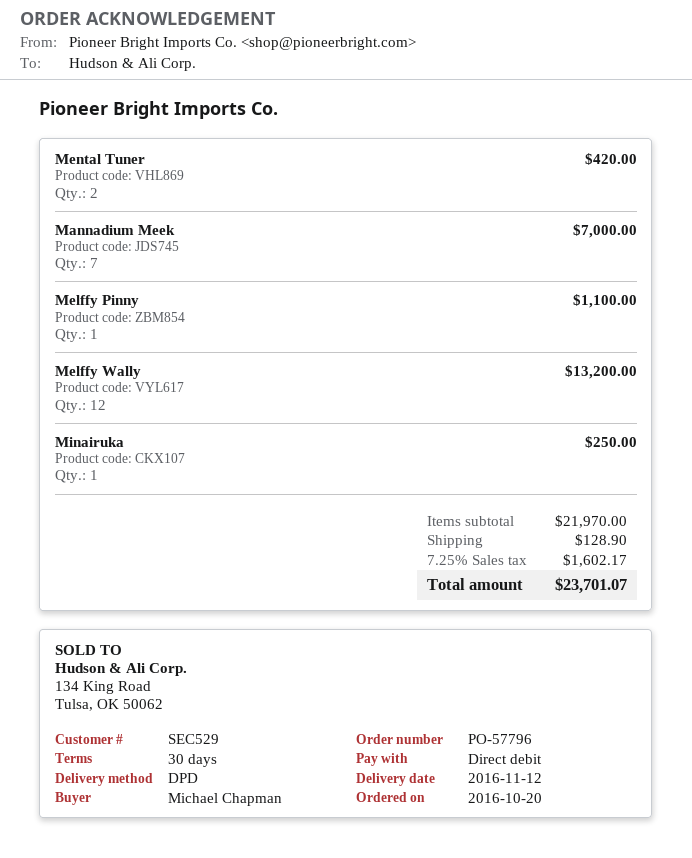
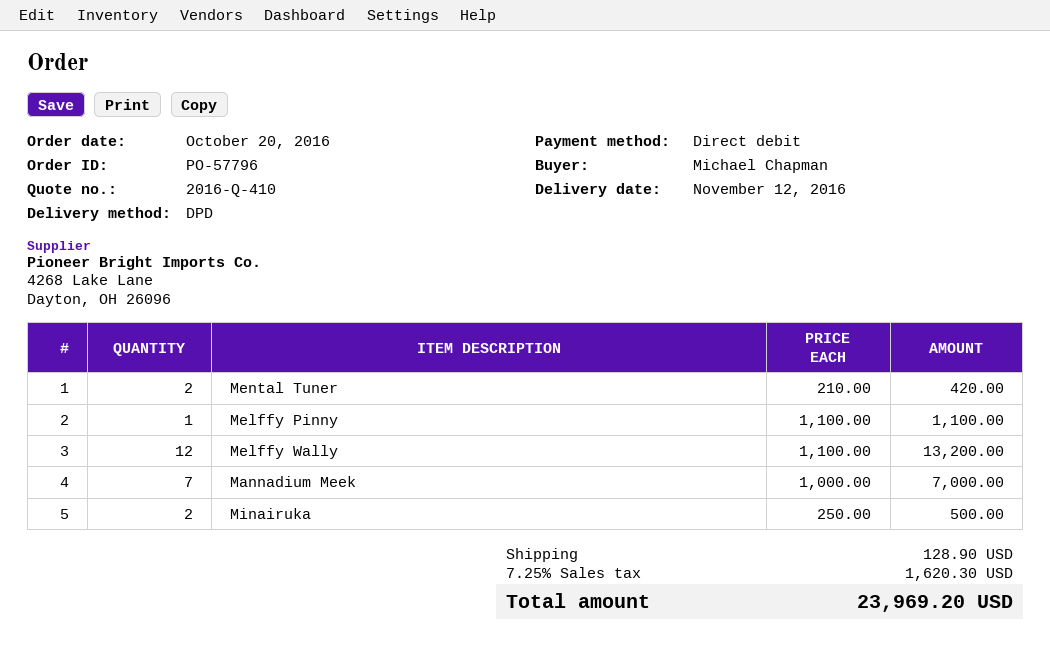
Minairuka: 1 for 250.00 -> 2 for 500.00
tax: 7.25% = 1602.17 -> 7.25% = 1620.30
total: 23701.07 -> 23969.20

